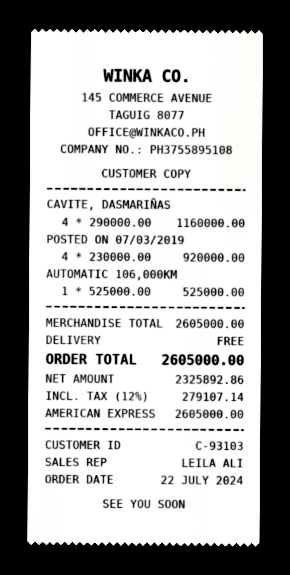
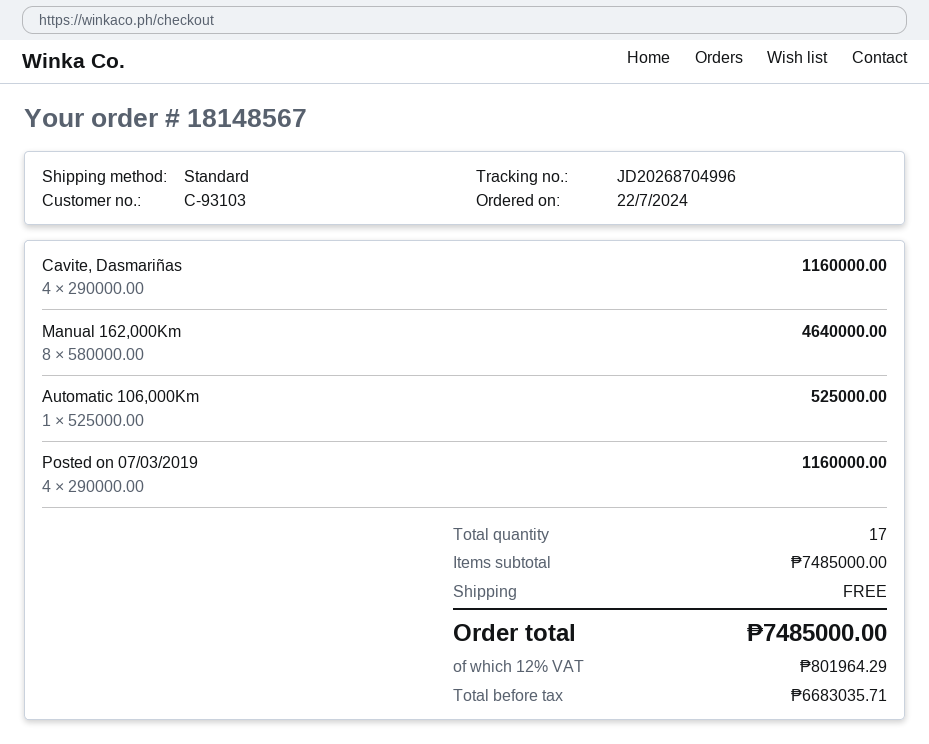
POSTED ON 07/03/2019: 4 x 230000.00 = 920000.00 -> 4 x 290000.00 = 1160000.00
Manual 162,000Km: none -> 8 x 580000.00 = 4640000.00
subtotal: 2605000.00 -> 7485000.00
net: 2325892.86 -> 6683035.71
tax: 12% = 279107.14 -> 12% = 801964.29
total: 2605000.00 -> 7485000.00

